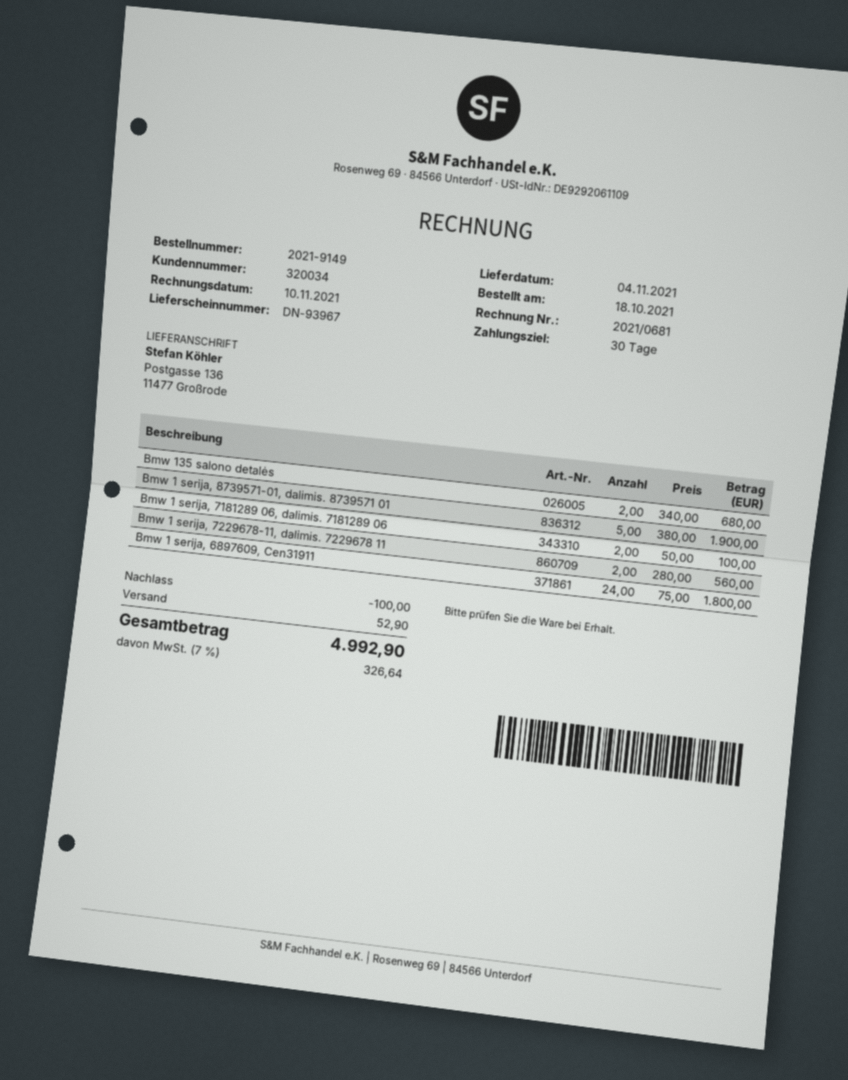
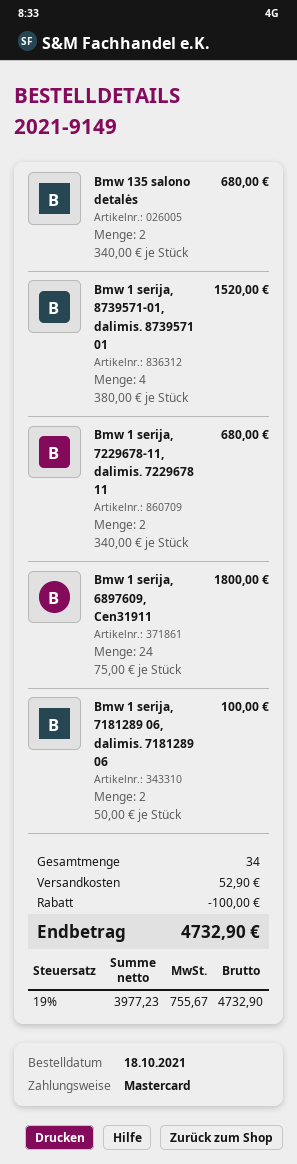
Bmw 1 serija, 8739571-01, dalimis. 8739571 01: 5 x 380.00 = 1900.00 -> 4 x 380.00 = 1520.00
Bmw 1 serija, 7229678-11, dalimis. 7229678 11: 2 x 280.00 = 560.00 -> 2 x 340.00 = 680.00
tax: 7% = 326.64 -> 19% = 755.67
total: 4992.90 -> 4732.90

